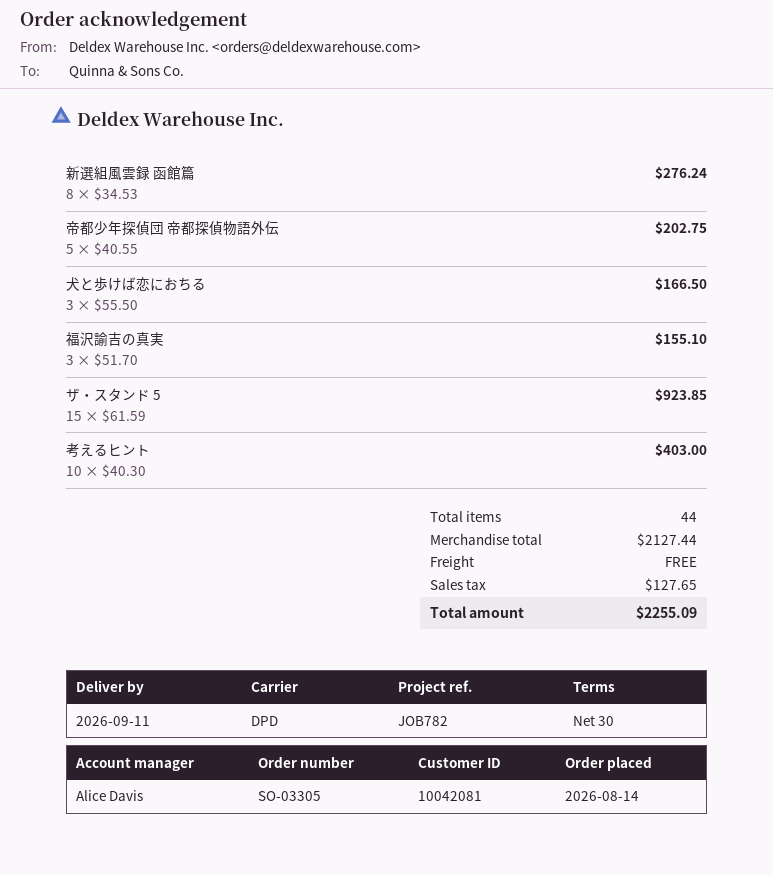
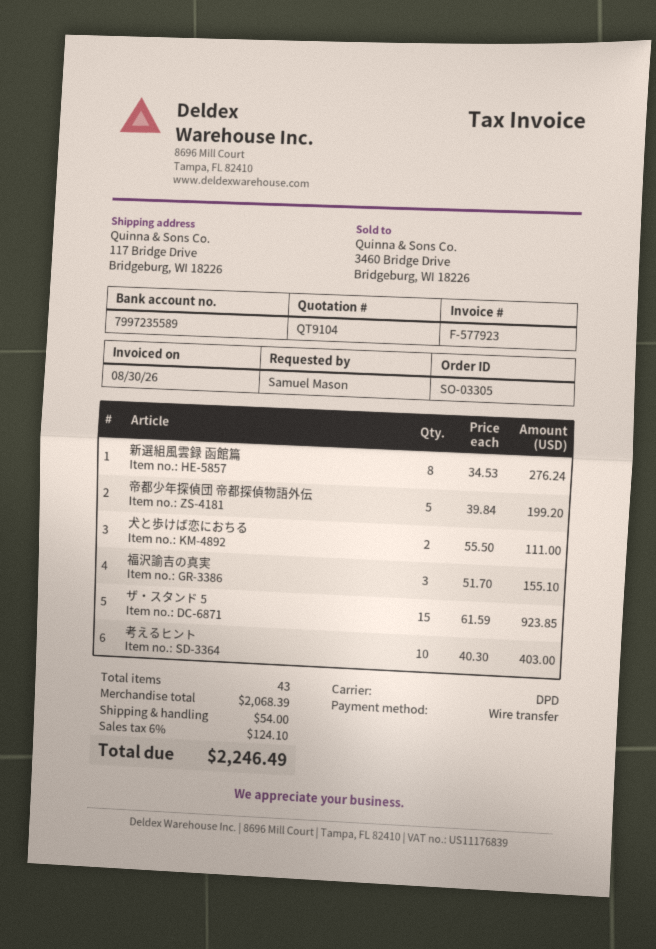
帝都少年探偵団 帝都探偵物語外伝: 5 x 40.55 = 202.75 -> 5 x 39.84 = 199.20
犬と歩けば恋におちる: 3 x 55.50 = 166.50 -> 2 x 55.50 = 111.00
total quantity: 44 -> 43
subtotal: 2127.44 -> 2068.39
shipping: 0.00 -> 54.00
tax: 127.65 -> 124.10
total: 2255.09 -> 2246.49

